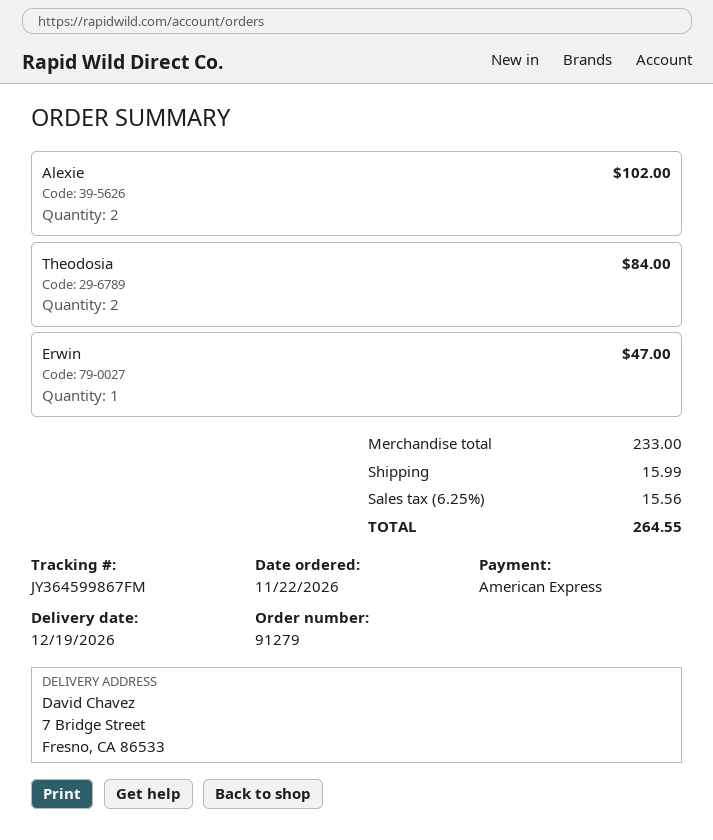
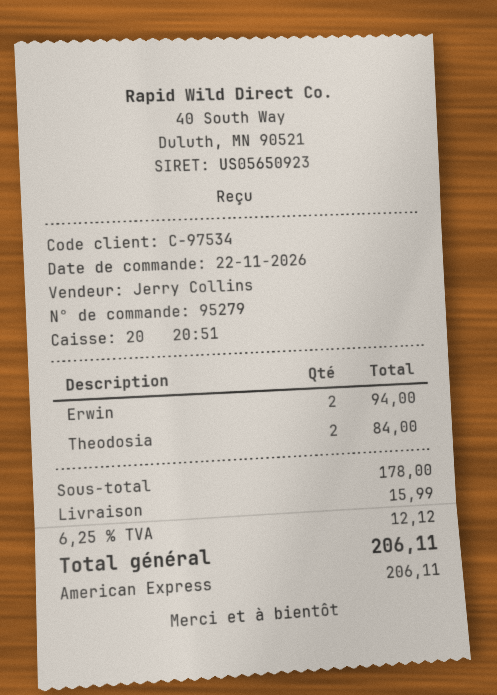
order number: 91279 -> 95279
Alexie: 2 for 102.00 -> none
Erwin: 1 for 47.00 -> 2 for 94.00
subtotal: 233.00 -> 178.00
tax: 6.25% = 15.56 -> 6.25% = 12.12
total: 264.55 -> 206.11

